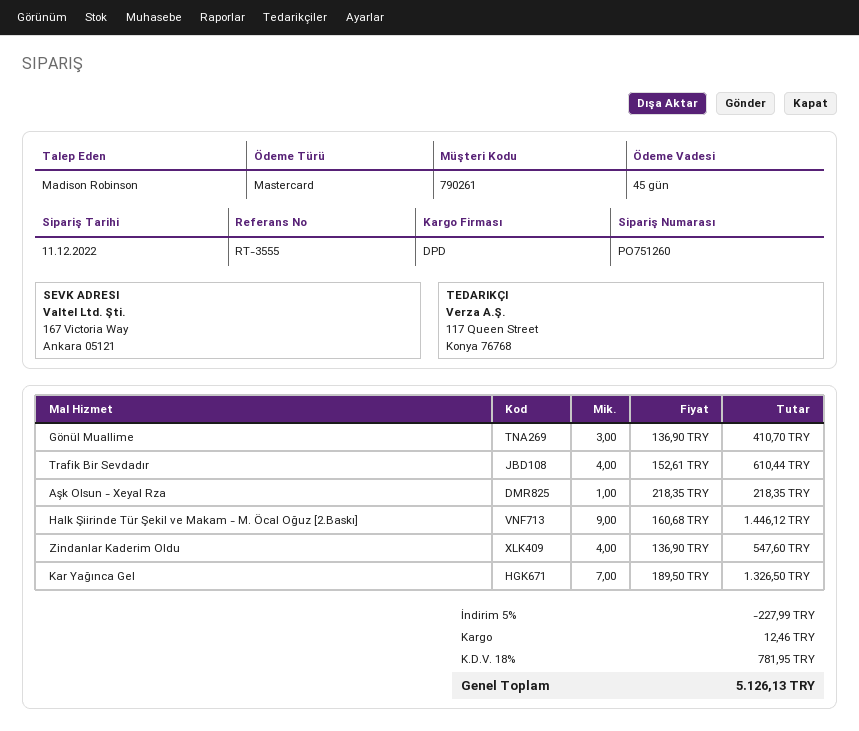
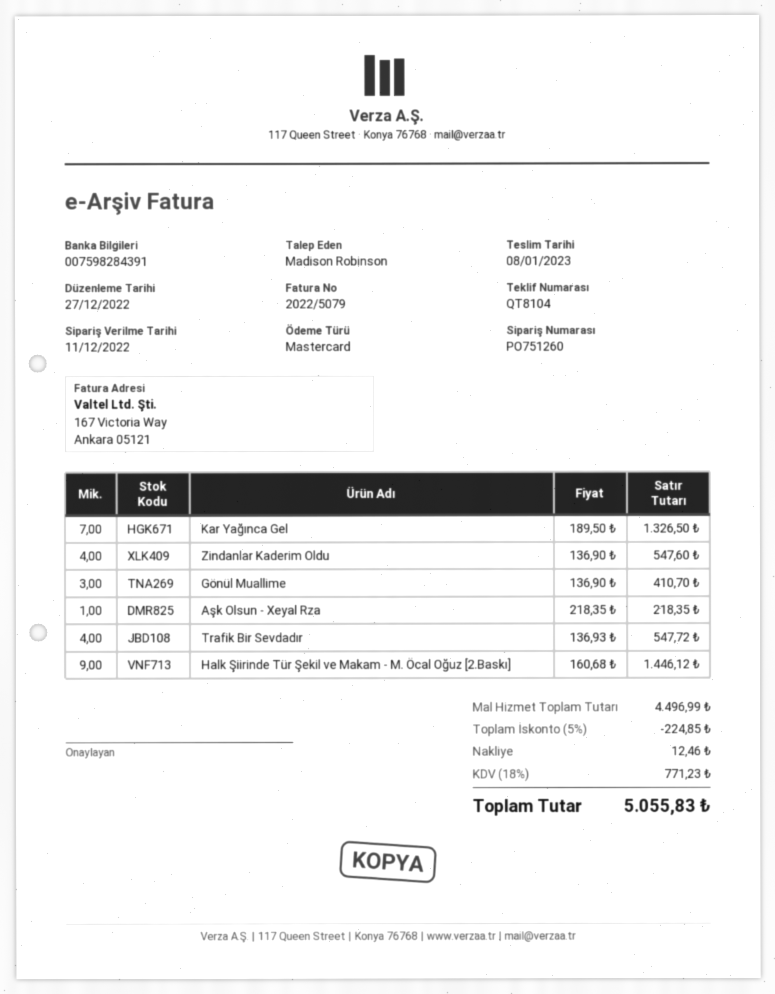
Trafik Bir Sevdadır: 4 x 152.61 = 610.44 -> 4 x 136.93 = 547.72
discount: 5% = 227.99 -> 5% = 224.85
tax: 18% = 781.95 -> 18% = 771.23
total: 5126.13 -> 5055.83

